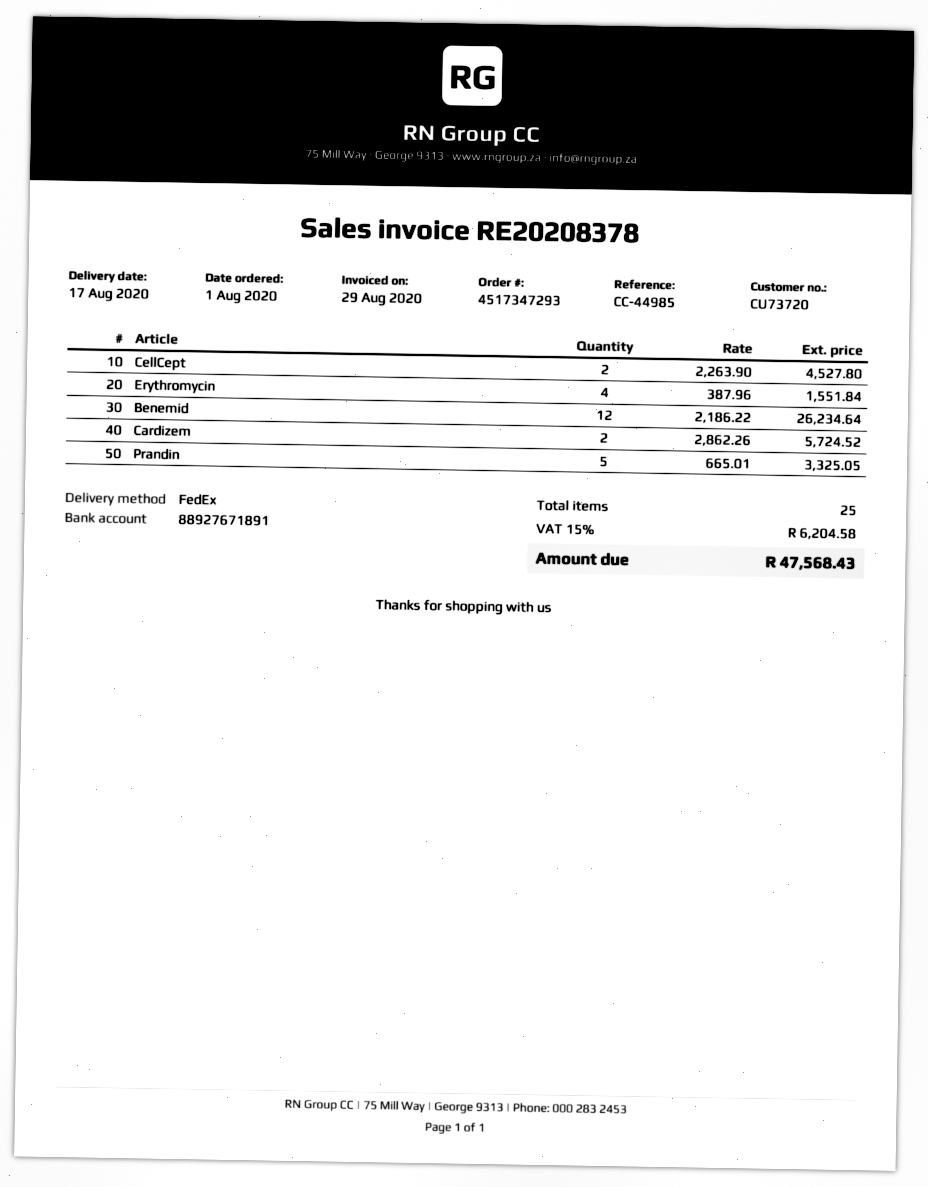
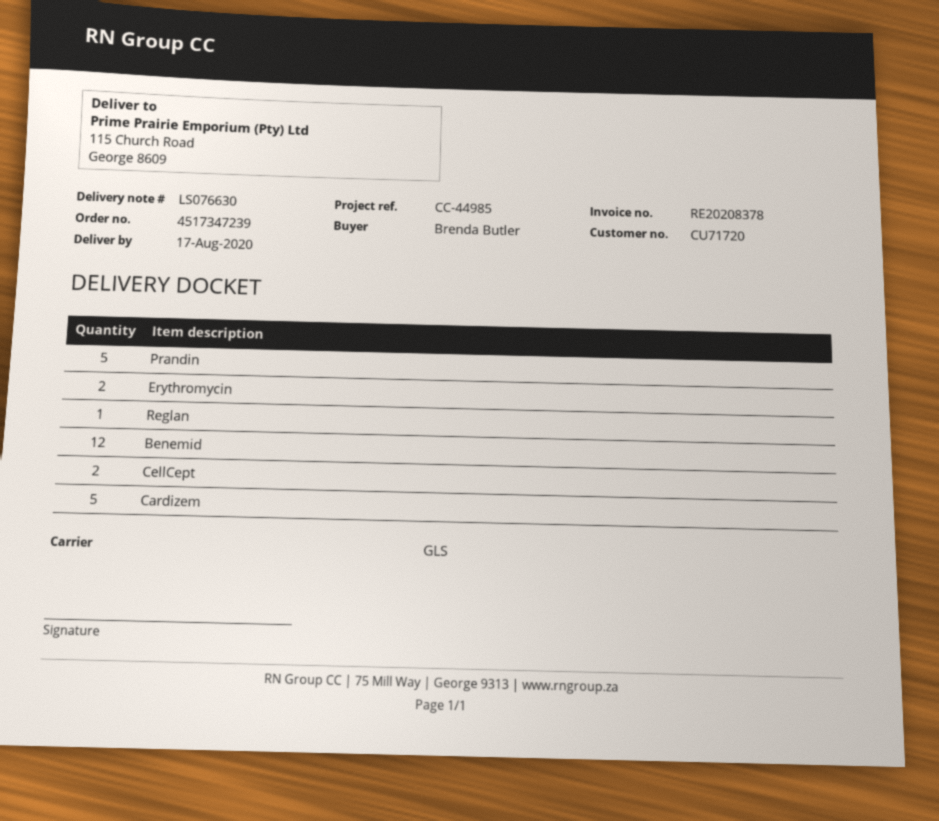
order number: 4517347293 -> 4517347239
customer number: CU73720 -> CU71720
shipping method: FedEx -> GLS
Erythromycin: 4 -> 2
Cardizem: 2 -> 5
Reglan: none -> 1

